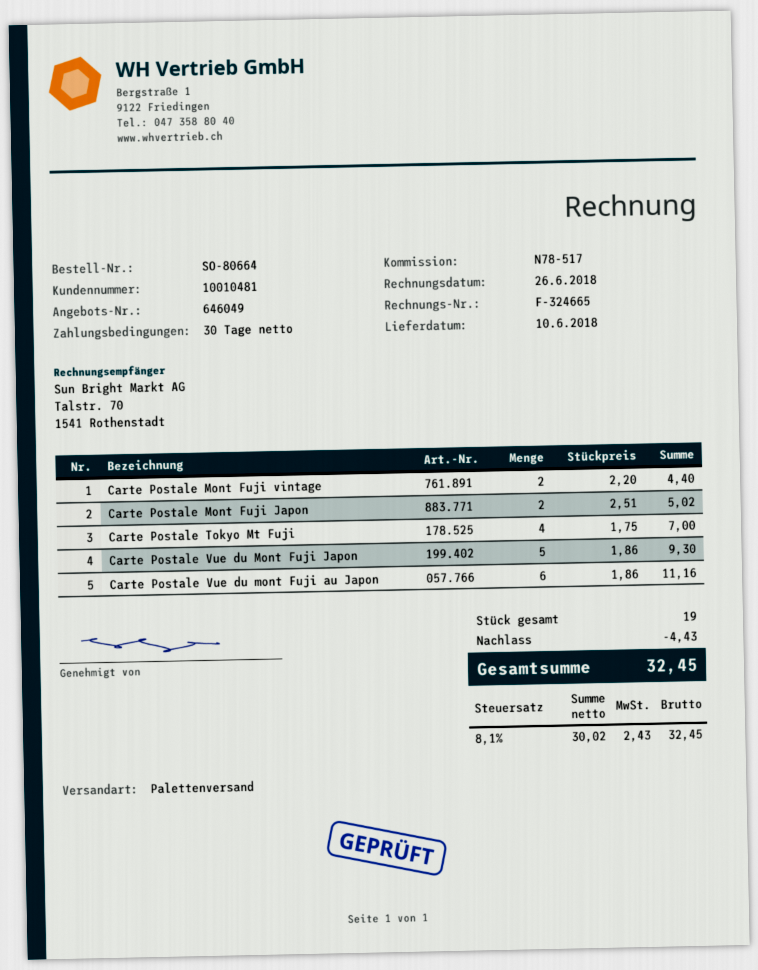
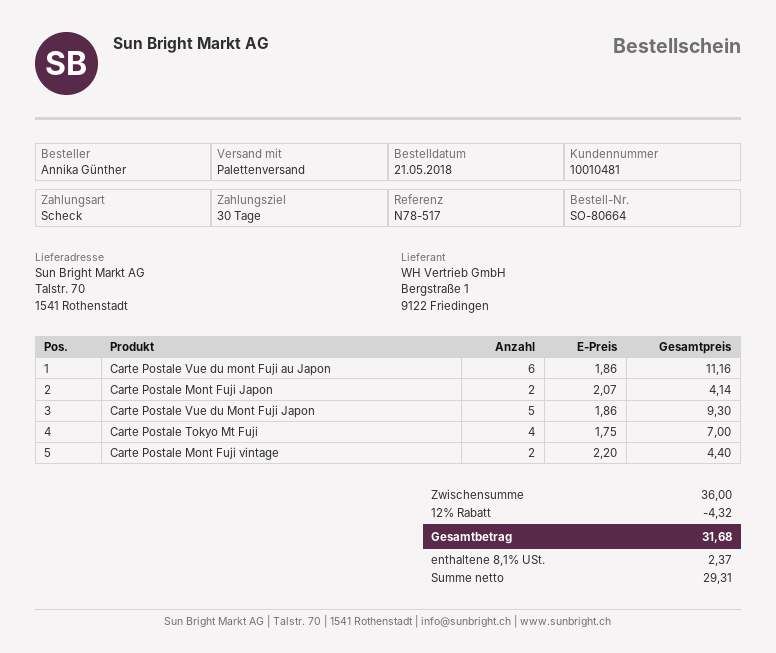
Carte Postale Mont Fuji Japon: 2 x 2.51 = 5.02 -> 2 x 2.07 = 4.14
discount: 4.43 -> 4.32
net: 30.02 -> 29.31
tax: 8.1% = 2.43 -> 8.1% = 2.37
total: 32.45 -> 31.68

